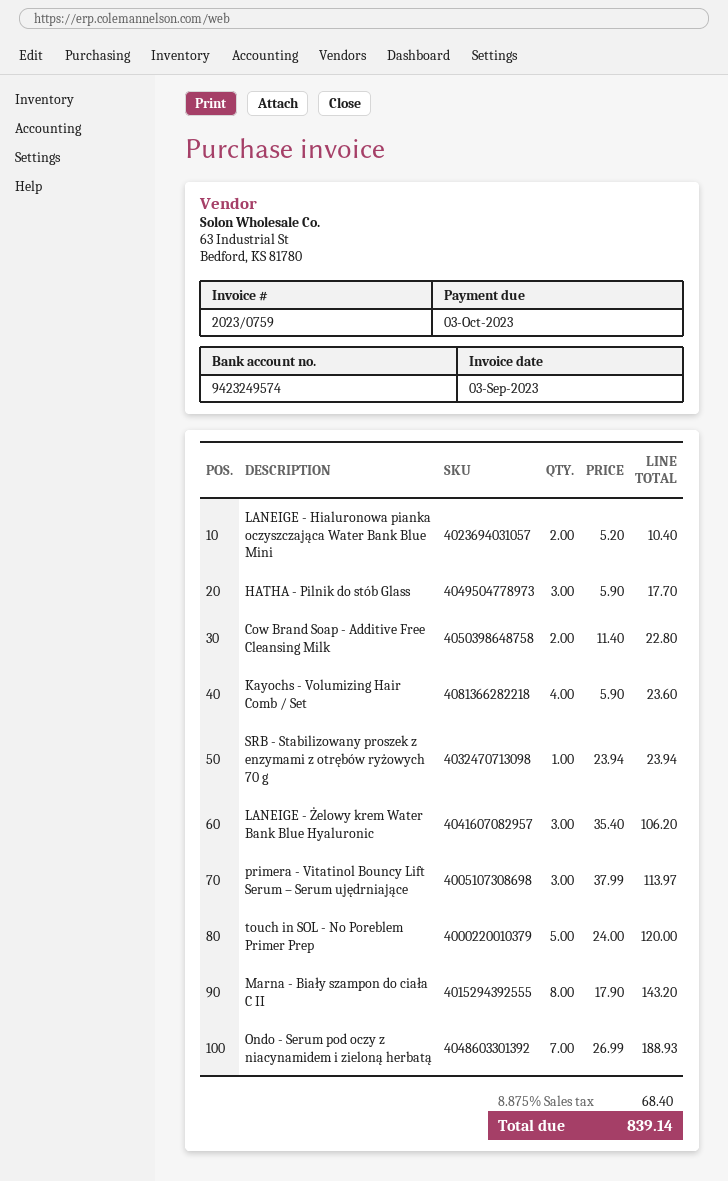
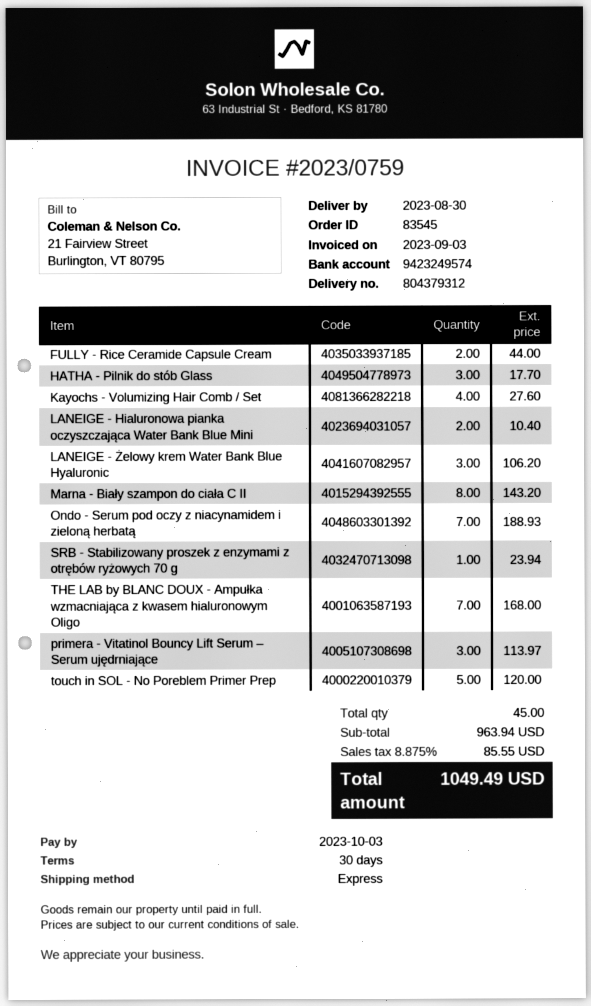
Cow Brand Soap - Additive Free Cleansing Milk: 2 for 22.80 -> none
Kayochs - Volumizing Hair Comb / Set: 4 for 23.60 -> 4 for 27.60
FULLY - Rice Ceramide Capsule Cream: none -> 2 for 44.00
THE LAB by BLANC DOUX - Ampułka wzmacniająca z kwasem hialuronowym Oligo: none -> 7 for 168.00
tax: 8.875% = 68.40 -> 8.875% = 85.55
total: 839.14 -> 1049.49

